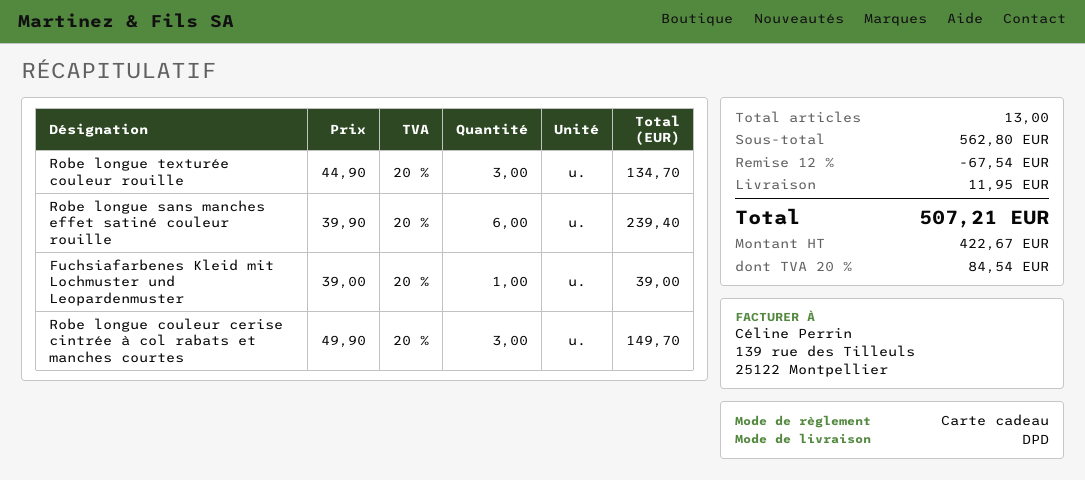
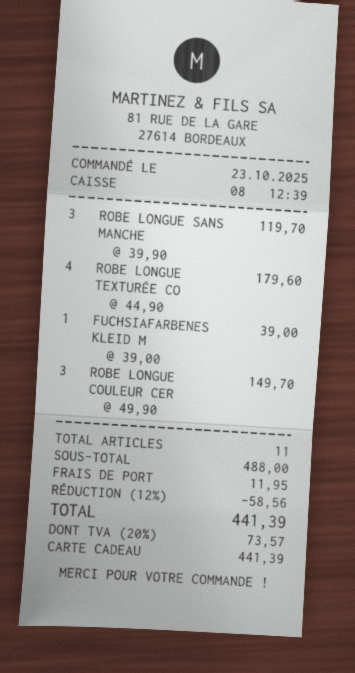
Robe longue texturée couleur rouille: 3 x 44.90 = 134.70 -> 4 x 44.90 = 179.60
Robe longue sans manches effet satiné couleur rouille: 6 x 39.90 = 239.40 -> 3 x 39.90 = 119.70
total quantity: 13 -> 11
subtotal: 562.80 -> 488.00
discount: 12% = 67.54 -> 12% = 58.56
tax: 20% = 84.54 -> 20% = 73.57
total: 507.21 -> 441.39

